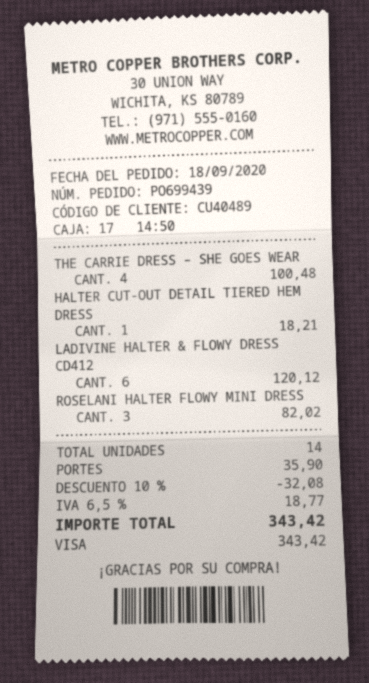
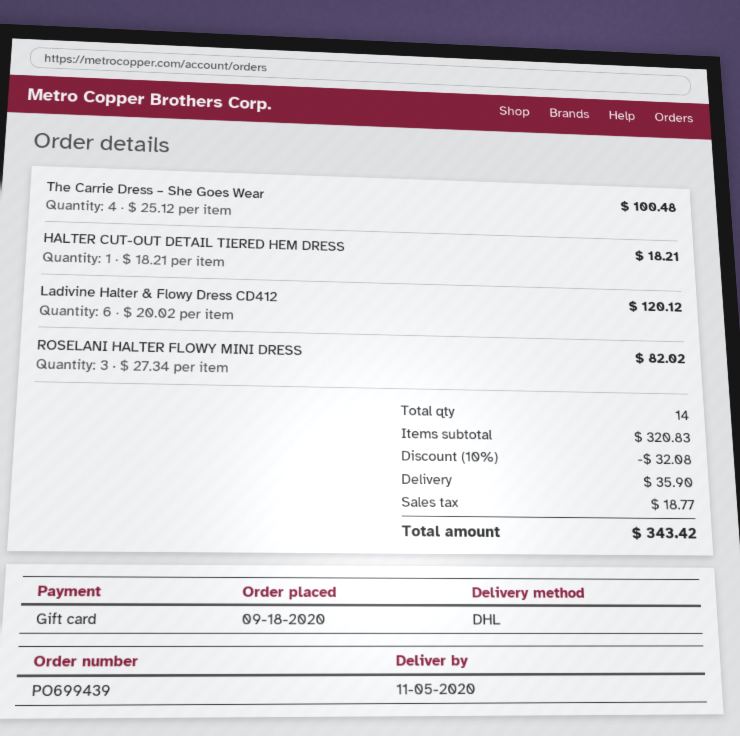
payment method: Visa -> gift card

